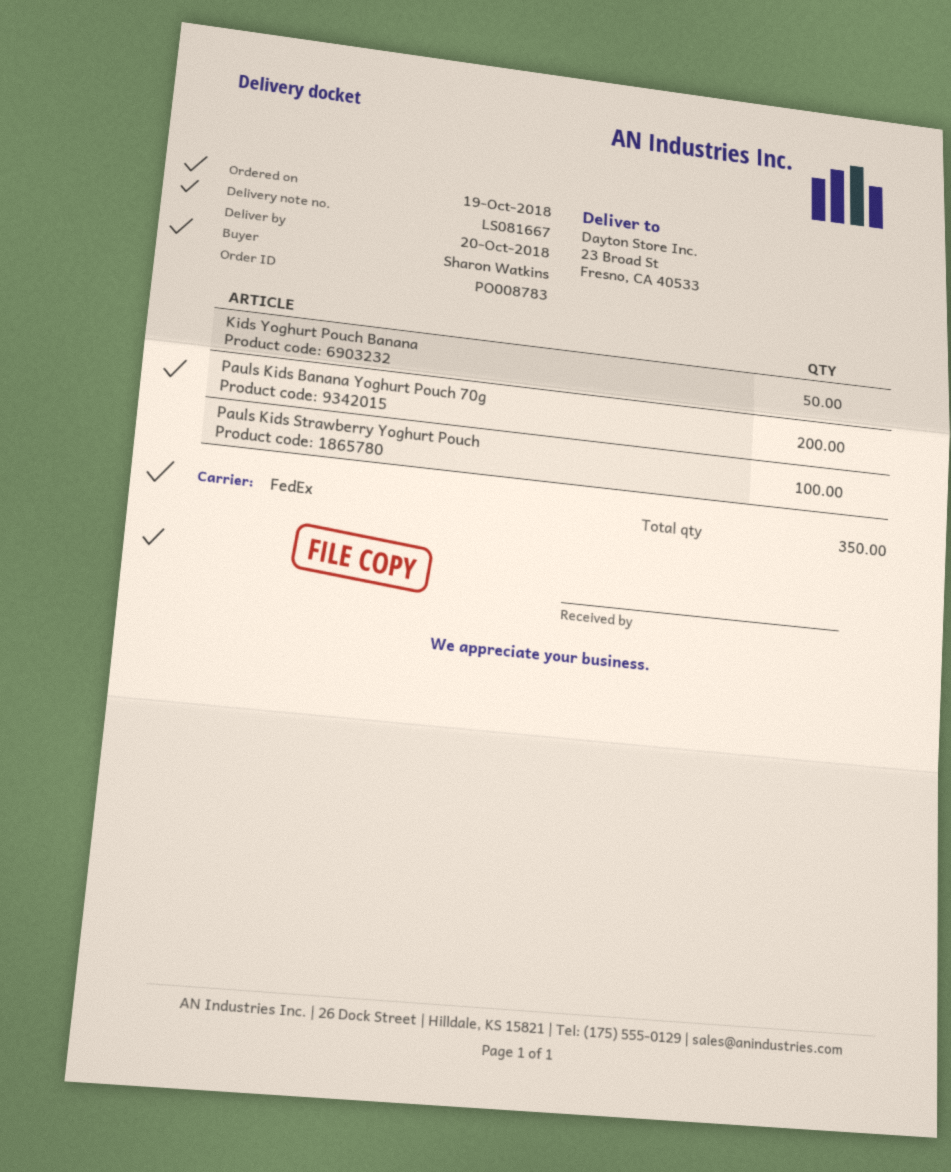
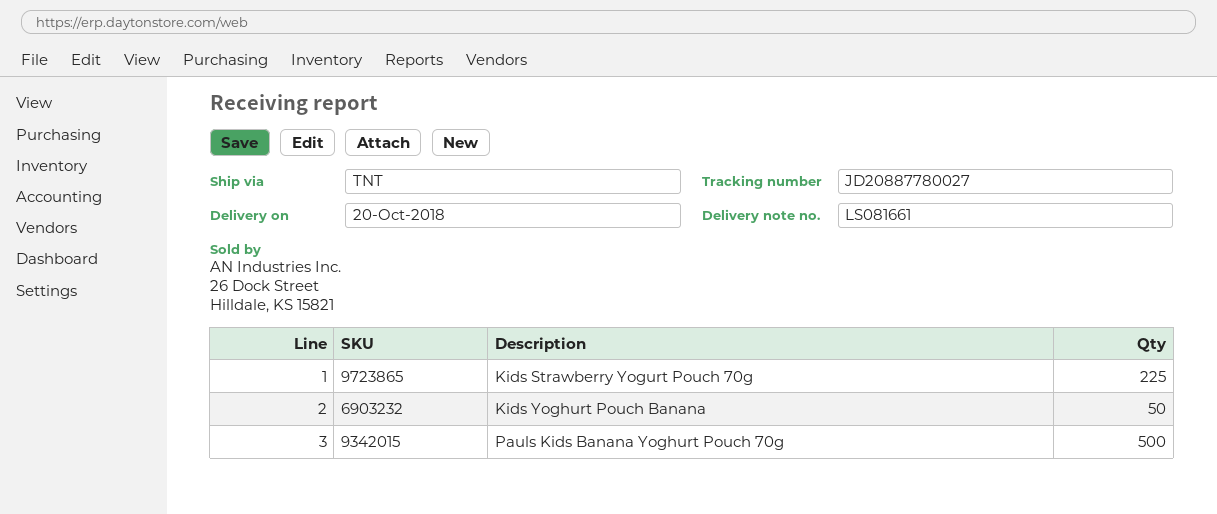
delivery note number: LS081667 -> LS081661
shipping method: FedEx -> TNT
Pauls Kids Banana Yoghurt Pouch 70g: 200 -> 500
Pauls Kids Strawberry Yoghurt Pouch: 100 -> none
Kids Strawberry Yogurt Pouch 70g: none -> 225

